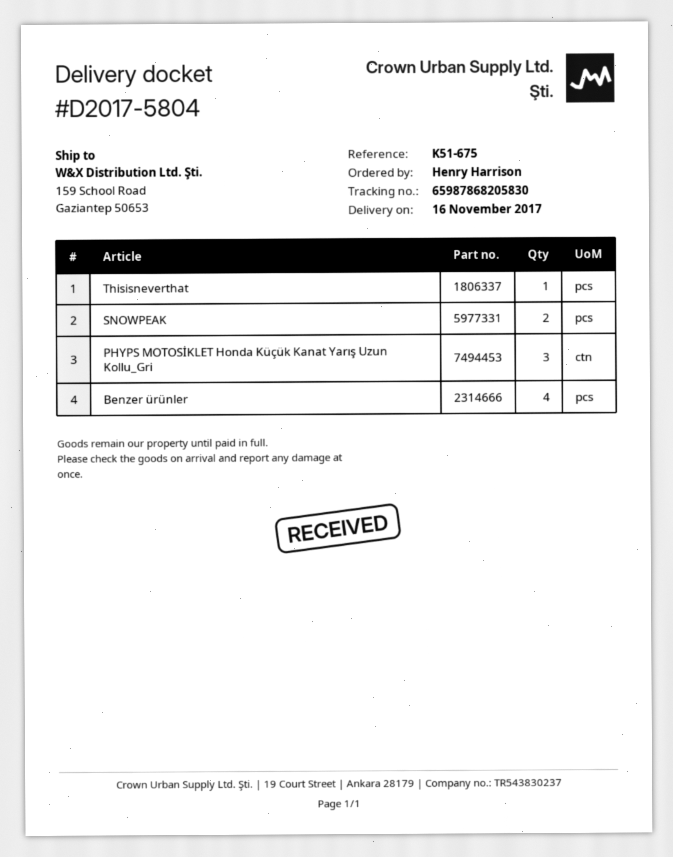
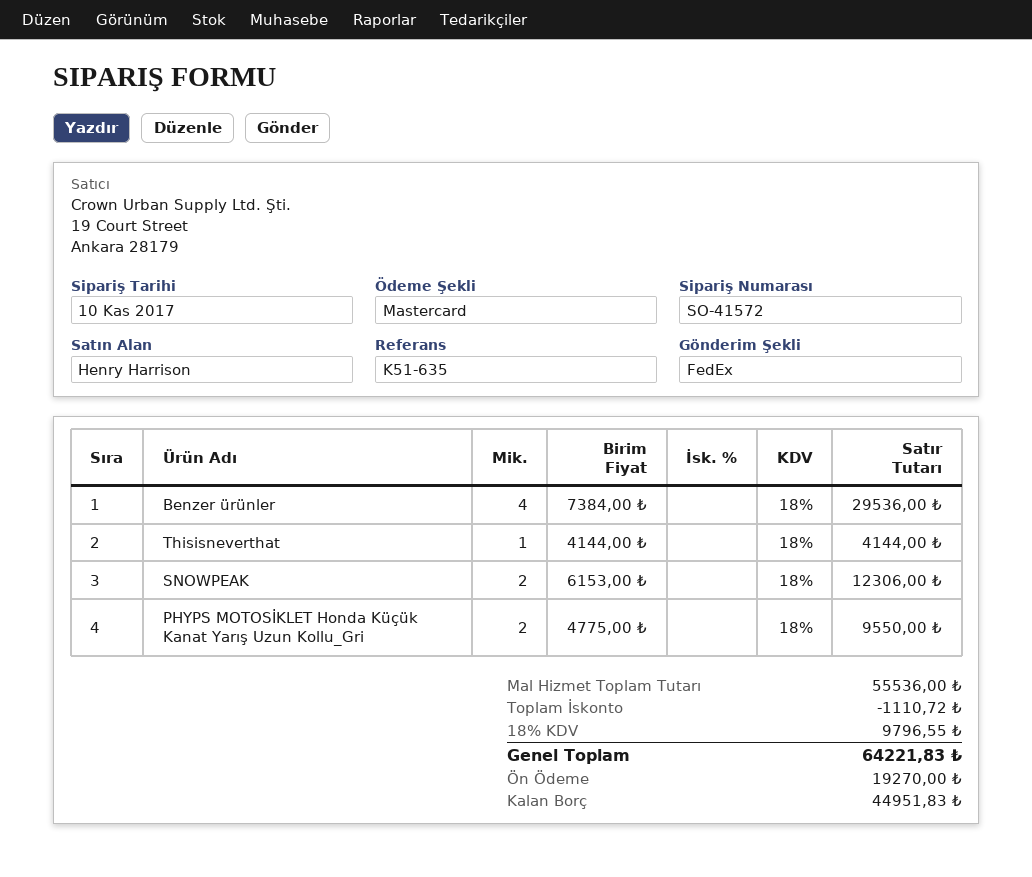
reference: K51-675 -> K51-635
PHYPS MOTOSİKLET Honda Küçük Kanat Yarış Uzun Kollu_Gri: 3 -> 2

